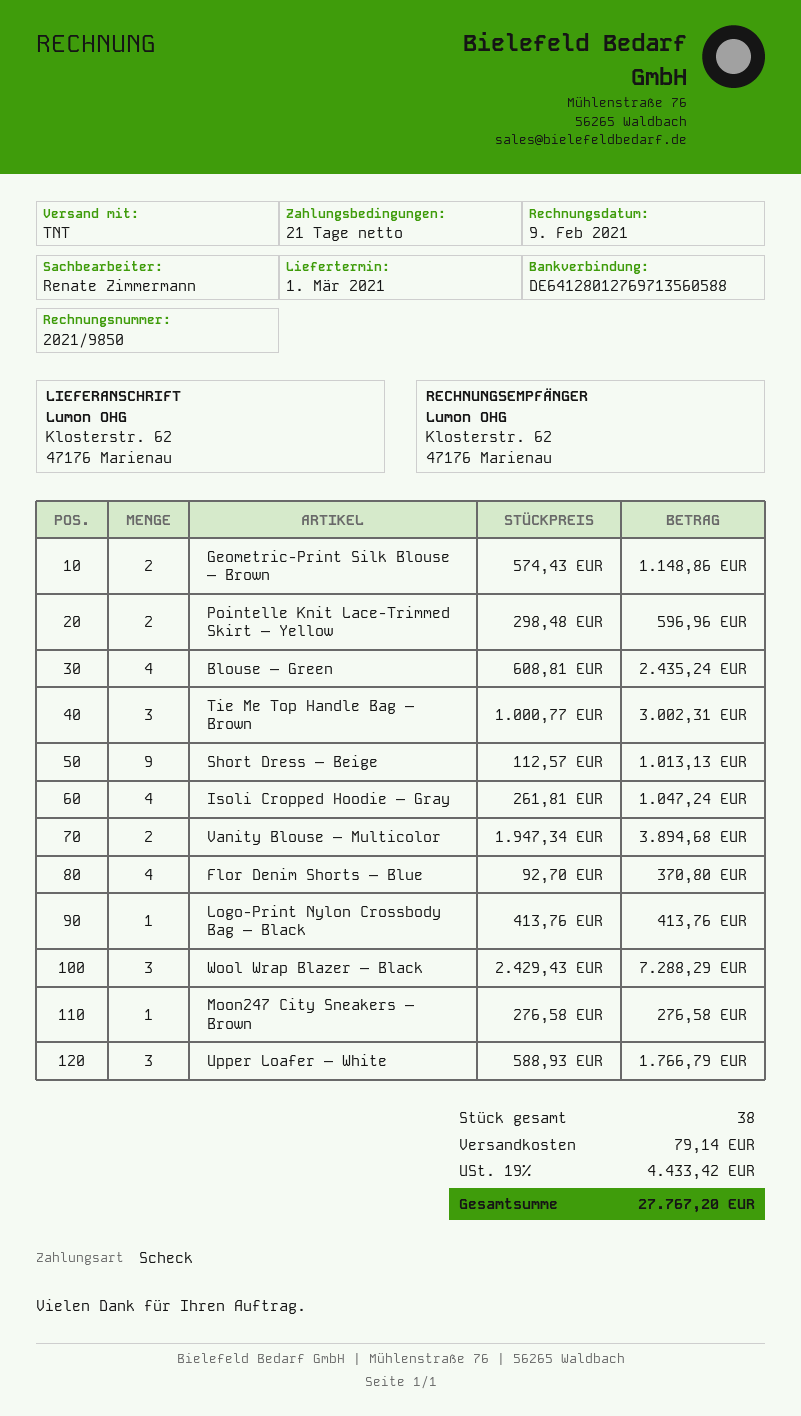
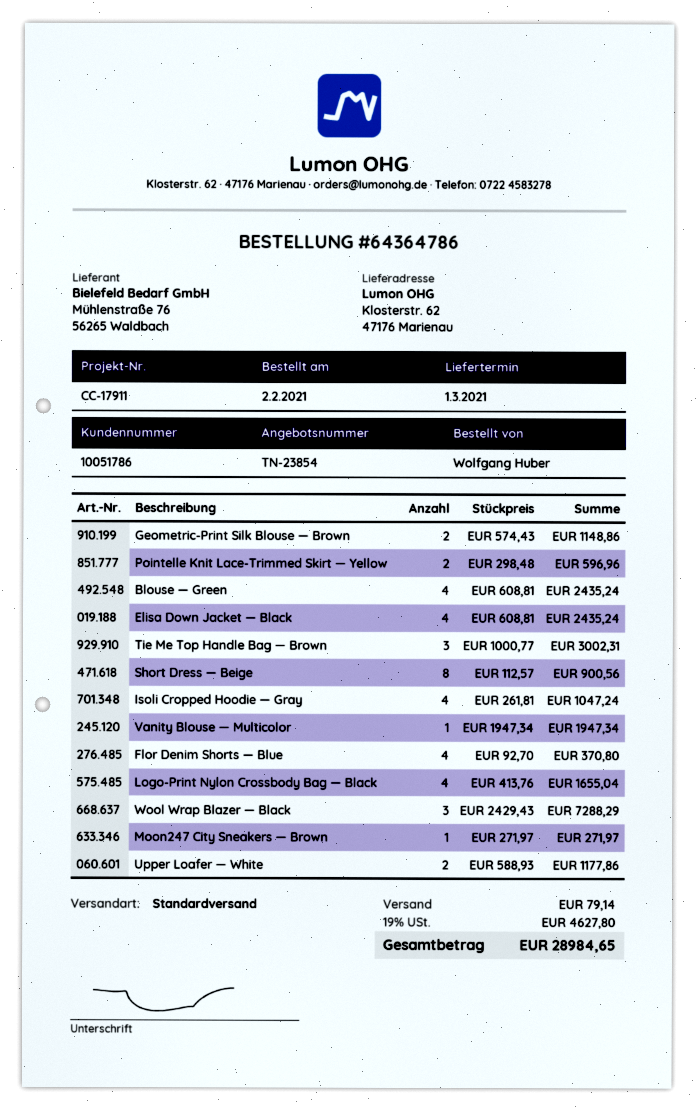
shipping method: TNT -> standard
Short Dress — Beige: 9 x 112.57 = 1013.13 -> 8 x 112.57 = 900.56
Vanity Blouse — Multicolor: 2 x 1947.34 = 3894.68 -> 1 x 1947.34 = 1947.34
Logo-Print Nylon Crossbody Bag — Black: 1 x 413.76 = 413.76 -> 4 x 413.76 = 1655.04
Moon247 City Sneakers — Brown: 1 x 276.58 = 276.58 -> 1 x 271.97 = 271.97
Upper Loafer — White: 3 x 588.93 = 1766.79 -> 2 x 588.93 = 1177.86
Elisa Down Jacket — Black: none -> 4 x 608.81 = 2435.24
tax: 19% = 4433.42 -> 19% = 4627.80
total: 27767.20 -> 28984.65

